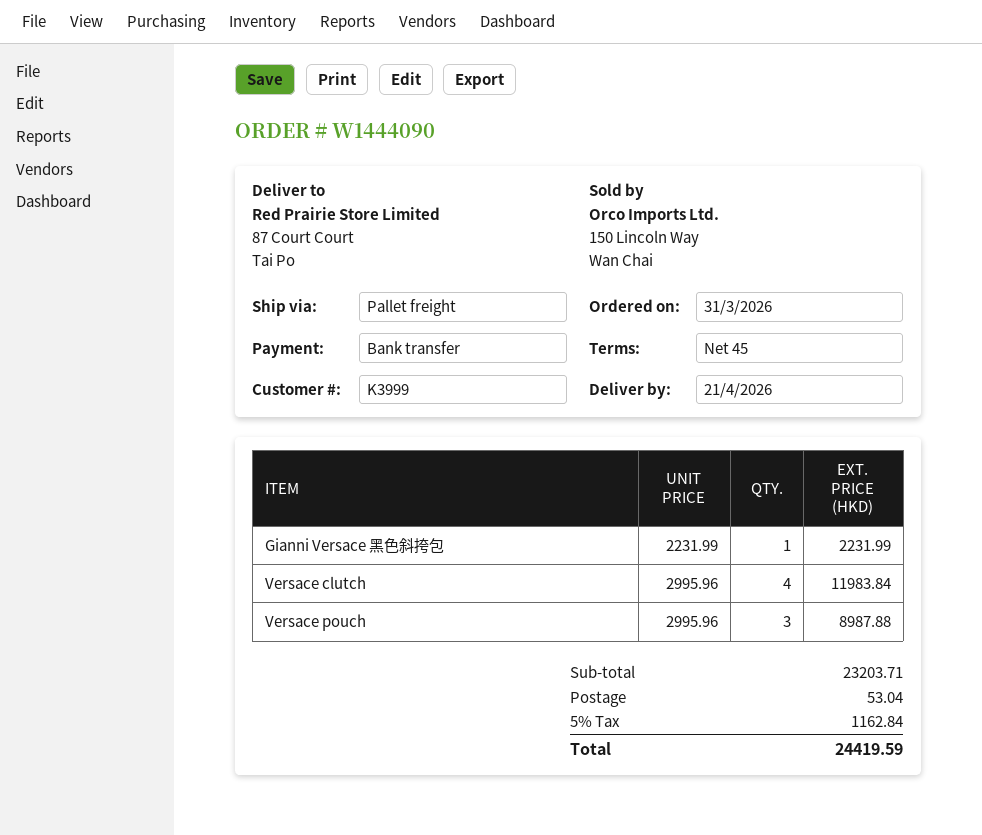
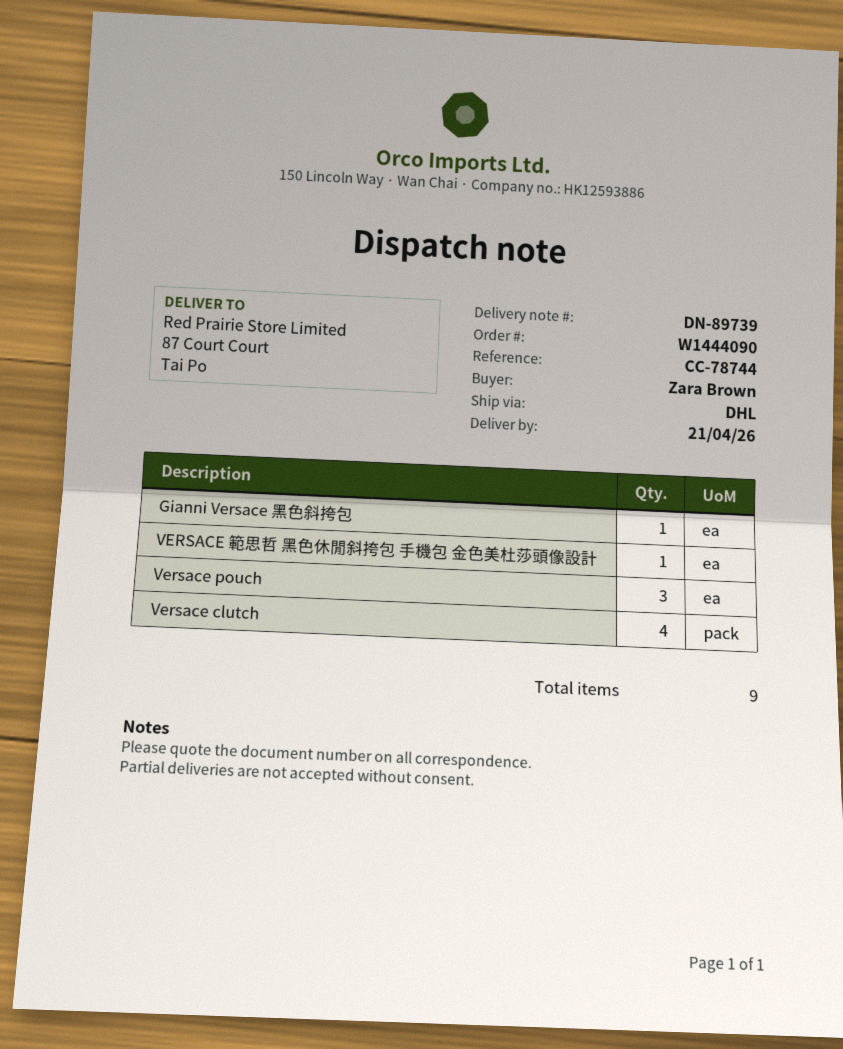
shipping method: pallet freight -> DHL
VERSACE 範思哲 黑色休閒斜挎包 手機包 金色美杜莎頭像設計: none -> 1

